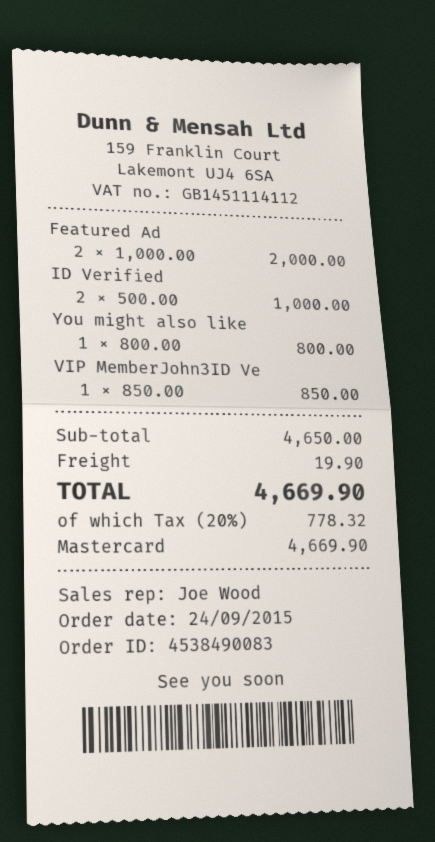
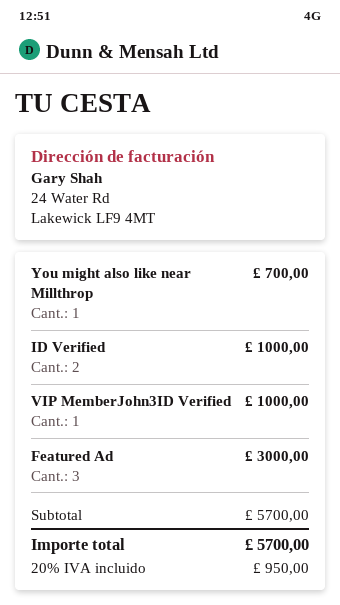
Featured Ad: 2 for 2000.00 -> 3 for 3000.00
You might also like: 1 for 800.00 -> 1 for 700.00
VIP MemberJohn3ID Ve: 1 for 850.00 -> 1 for 1000.00
subtotal: 4650.00 -> 5700.00
shipping: 19.90 -> none
tax: 20% = 778.32 -> 20% = 950.00
total: 4669.90 -> 5700.00

